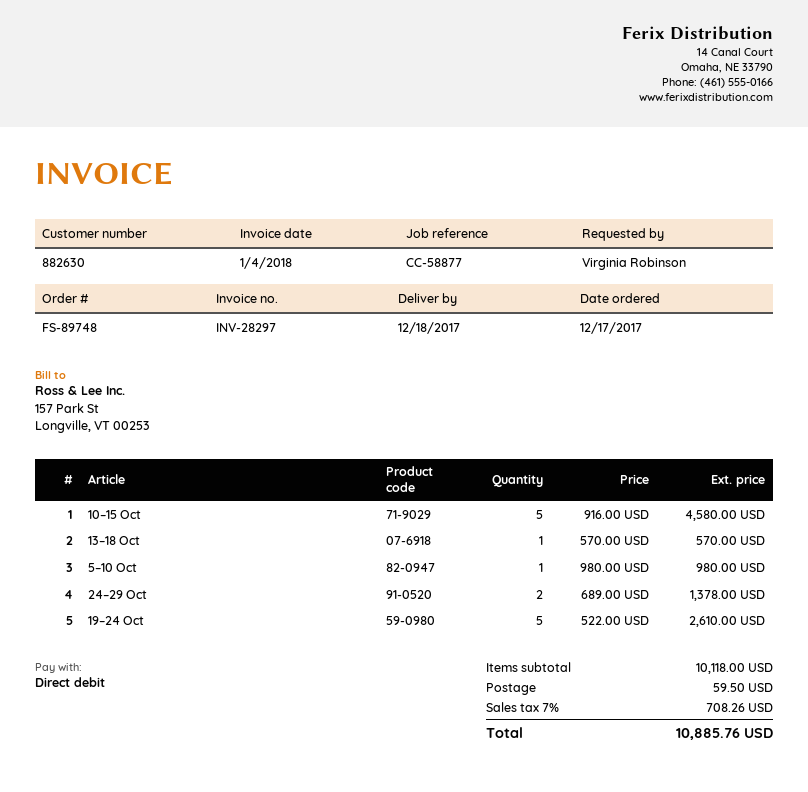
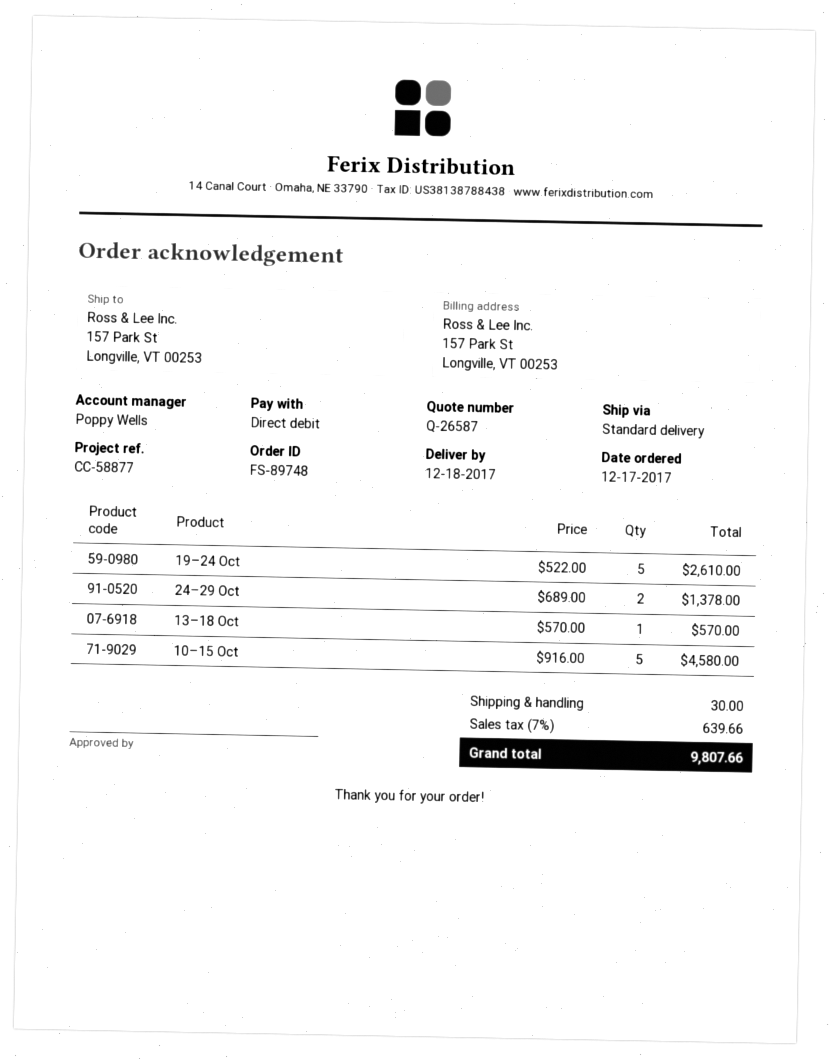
5–10 Oct: 1 x 980.00 = 980.00 -> none
shipping: 59.50 -> 30.00
tax: 7% = 708.26 -> 7% = 639.66
total: 10885.76 -> 9807.66

